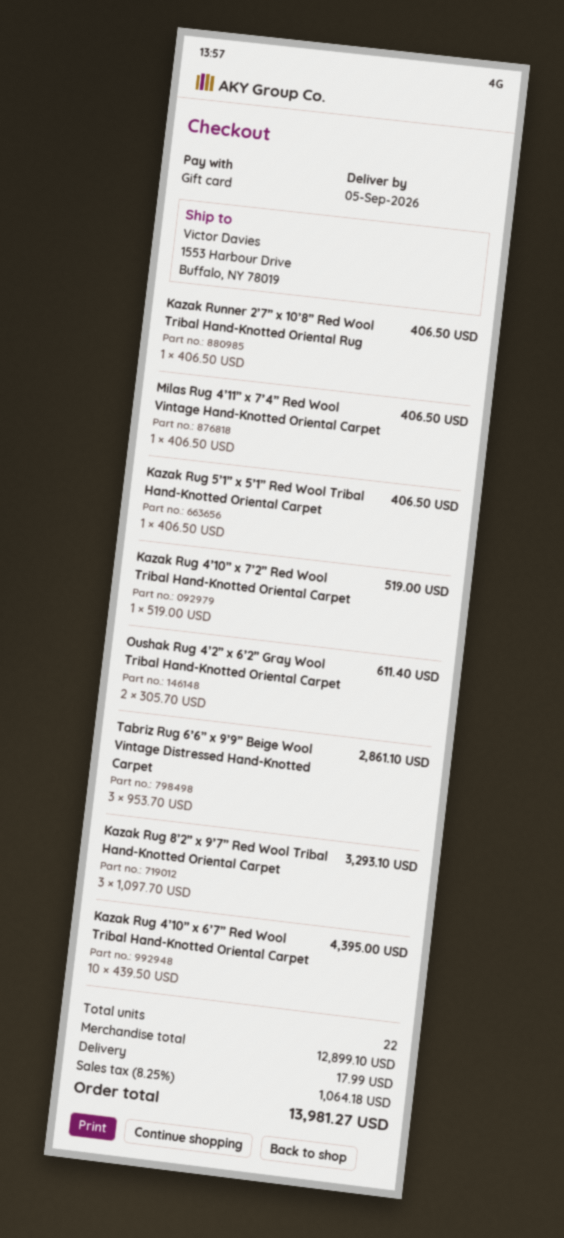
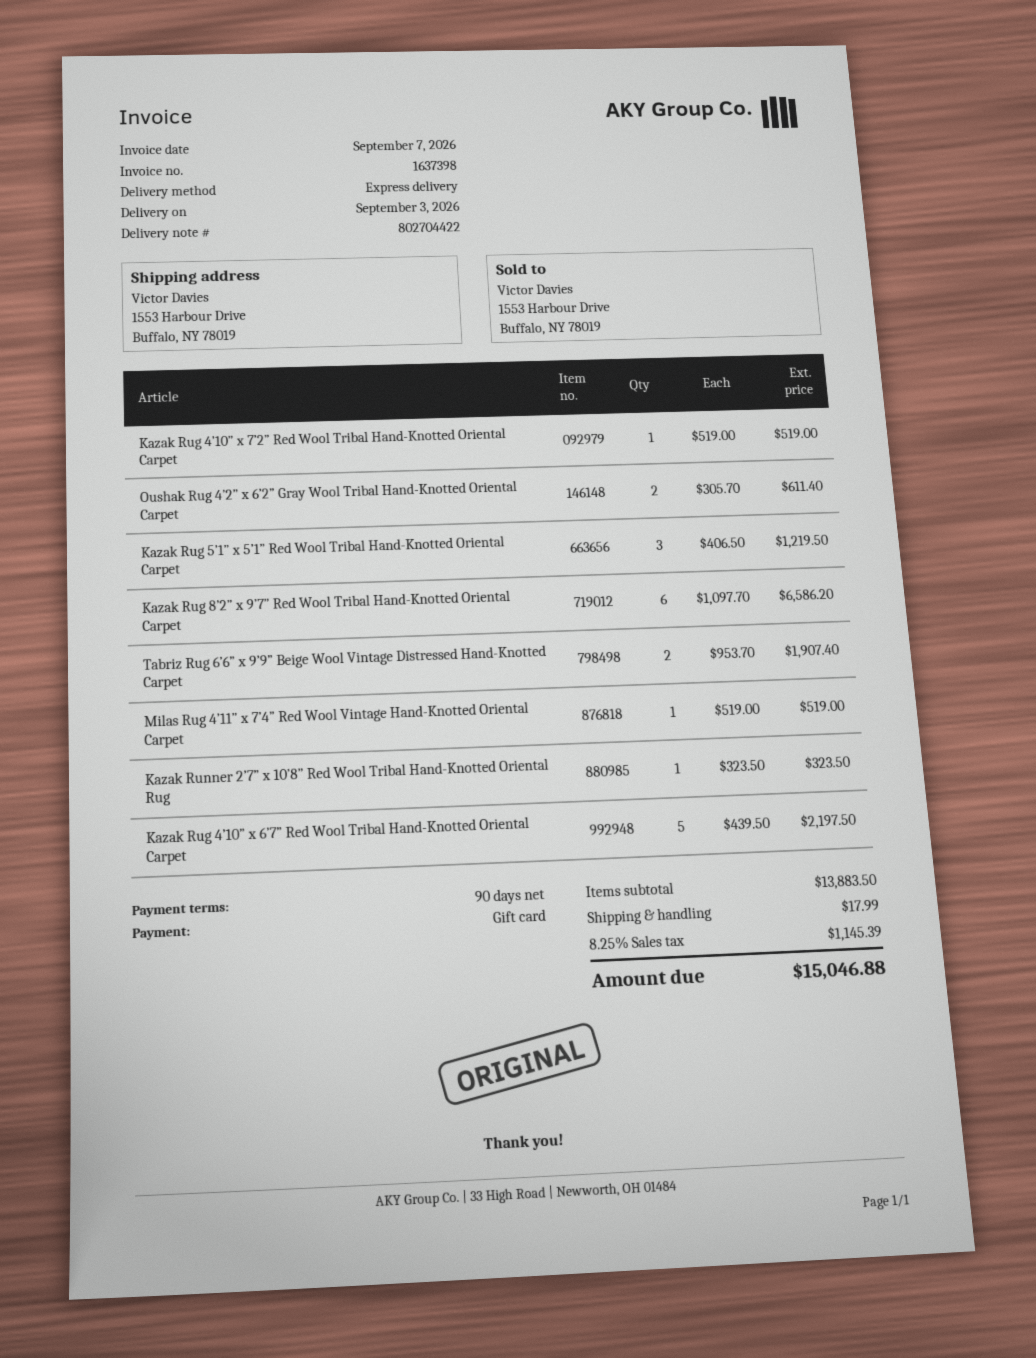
delivery date: 2026-09-05 -> 2026-09-03
Kazak Runner 2’7” x 10’8” Red Wool Tribal Hand-Knotted Oriental Rug: 1 x 406.50 = 406.50 -> 1 x 323.50 = 323.50
Milas Rug 4’11” x 7’4” Red Wool Vintage Hand-Knotted Oriental Carpet: 1 x 406.50 = 406.50 -> 1 x 519.00 = 519.00
Kazak Rug 5’1” x 5’1” Red Wool Tribal Hand-Knotted Oriental Carpet: 1 x 406.50 = 406.50 -> 3 x 406.50 = 1219.50
Tabriz Rug 6’6” x 9’9” Beige Wool Vintage Distressed Hand-Knotted Carpet: 3 x 953.70 = 2861.10 -> 2 x 953.70 = 1907.40
Kazak Rug 8’2” x 9’7” Red Wool Tribal Hand-Knotted Oriental Carpet: 3 x 1097.70 = 3293.10 -> 6 x 1097.70 = 6586.20
Kazak Rug 4’10” x 6’7” Red Wool Tribal Hand-Knotted Oriental Carpet: 10 x 439.50 = 4395.00 -> 5 x 439.50 = 2197.50
subtotal: 12899.10 -> 13883.50
tax: 8.25% = 1064.18 -> 8.25% = 1145.39
total: 13981.27 -> 15046.88

